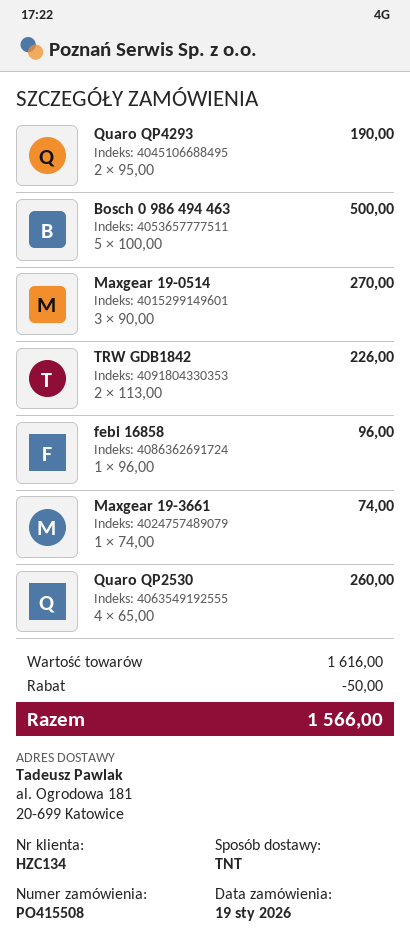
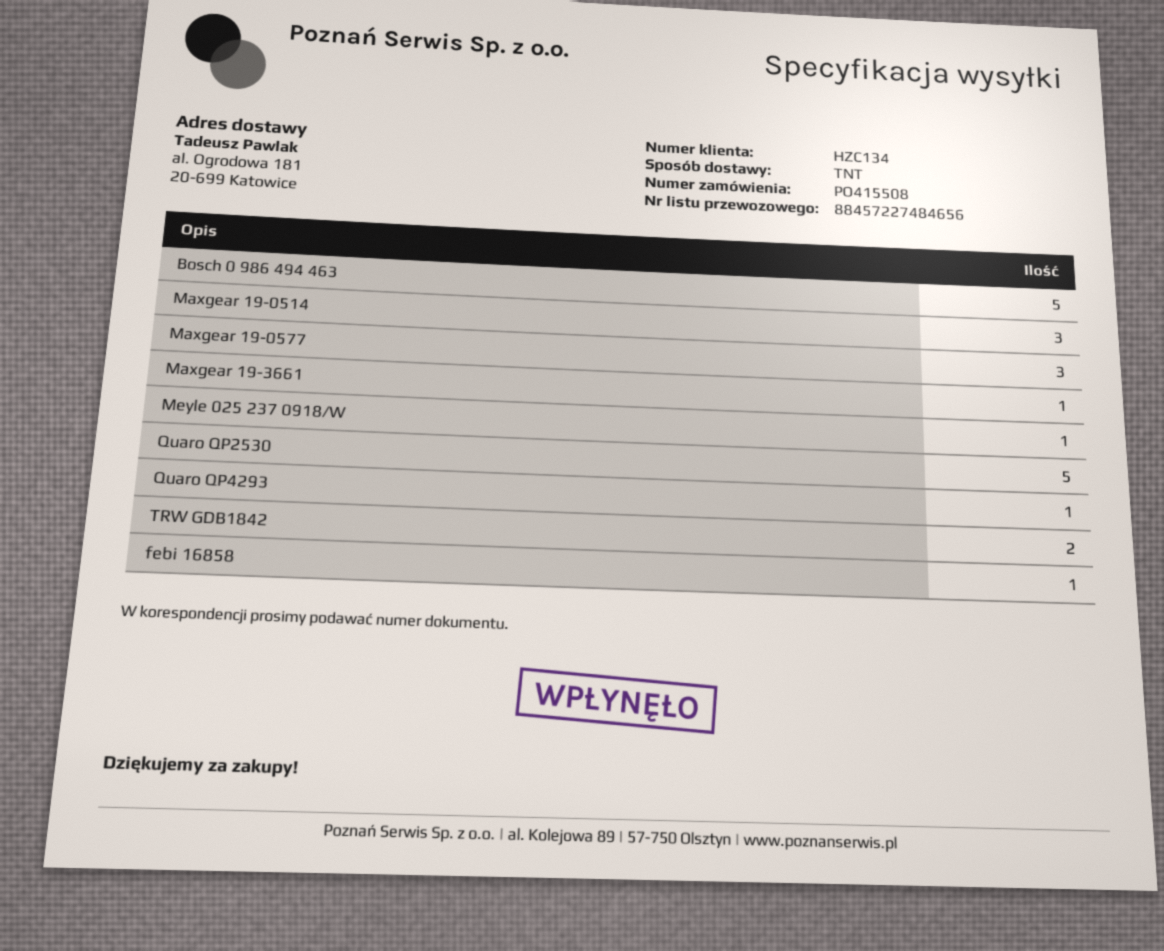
Quaro QP4293: 2 -> 1
Quaro QP2530: 4 -> 5
Maxgear 19-0577: none -> 3
Meyle 025 237 0918/W: none -> 1

